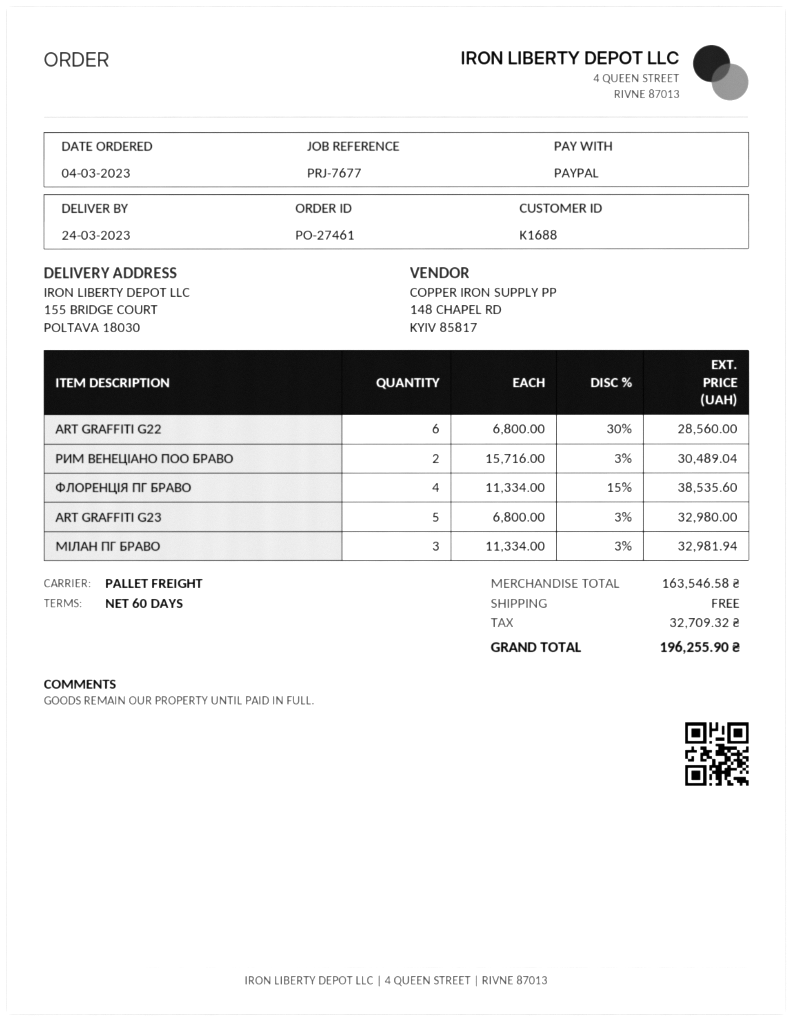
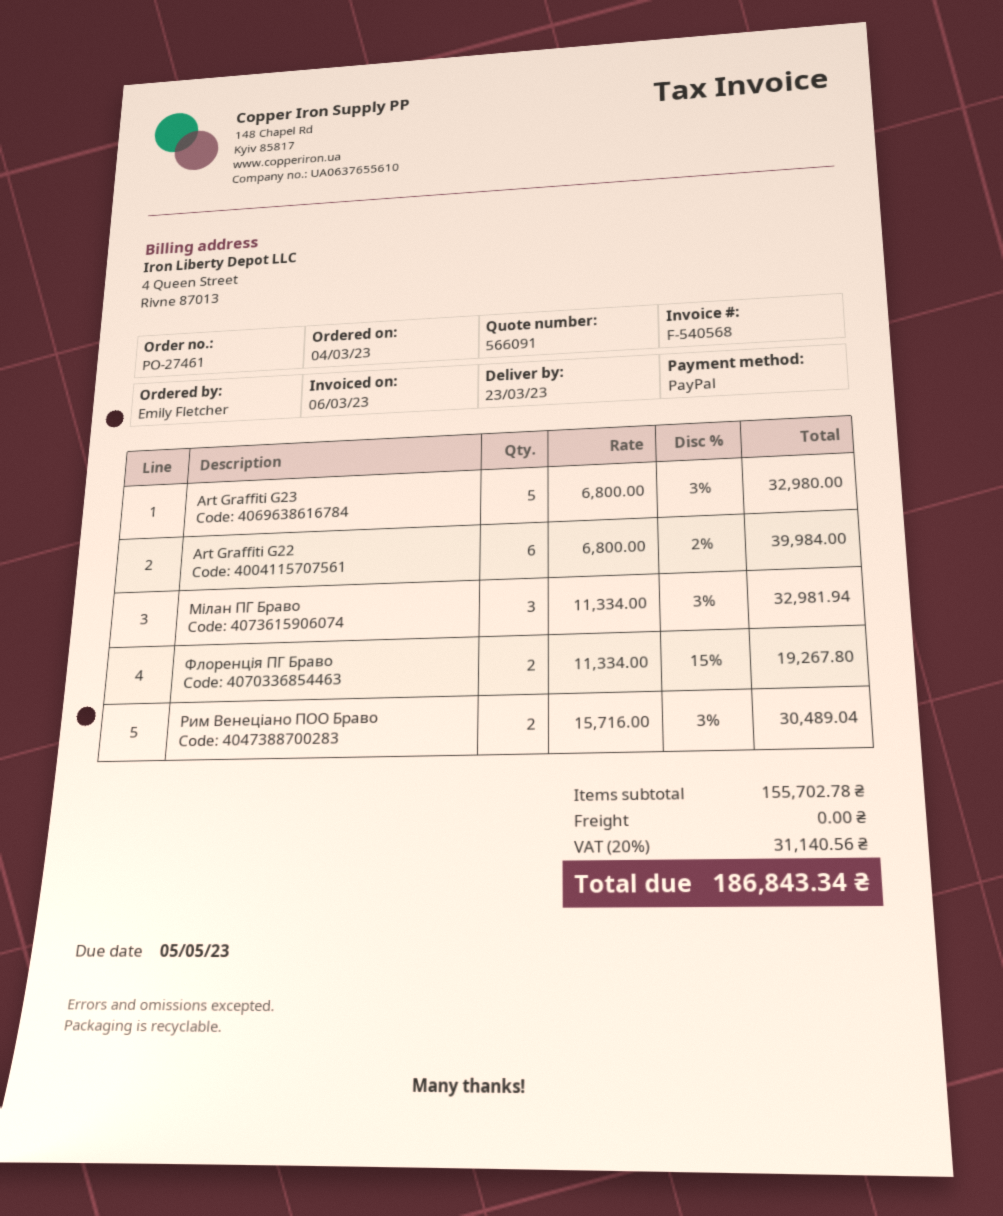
delivery date: 2023-03-24 -> 2023-03-23
ART GRAFFITI G22: 6 x 6800.00 - 30% = 28560.00 -> 6 x 6800.00 - 2% = 39984.00
ФЛОРЕНЦІЯ ПГ БРАВО: 4 x 11334.00 - 15% = 38535.60 -> 2 x 11334.00 - 15% = 19267.80
subtotal: 163546.58 -> 155702.78
tax: 32709.32 -> 31140.56
total: 196255.90 -> 186843.34

